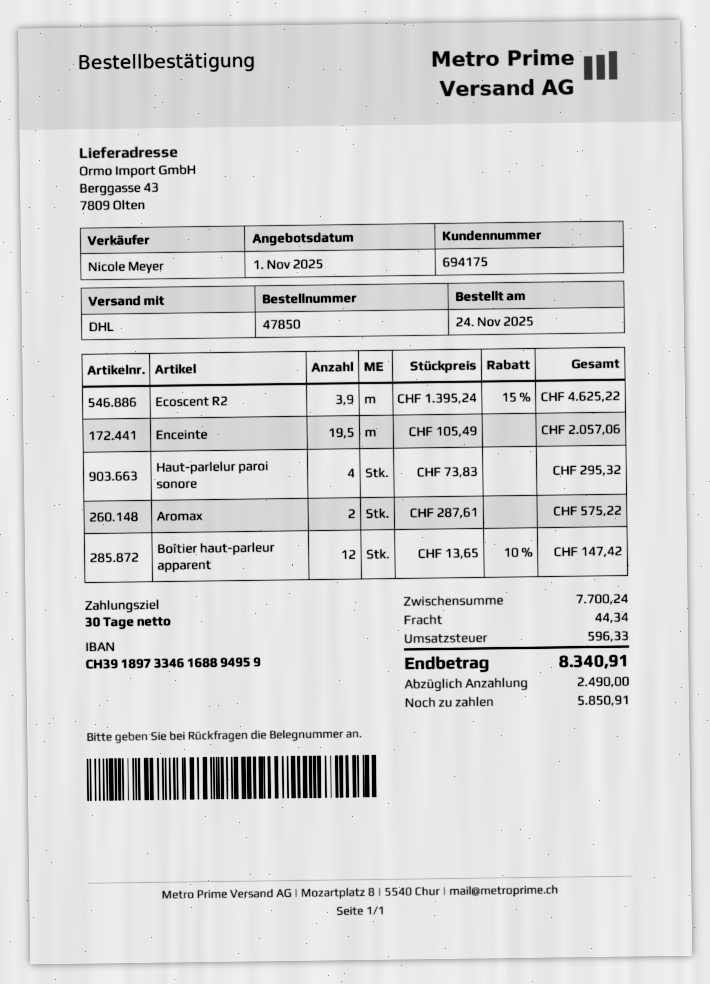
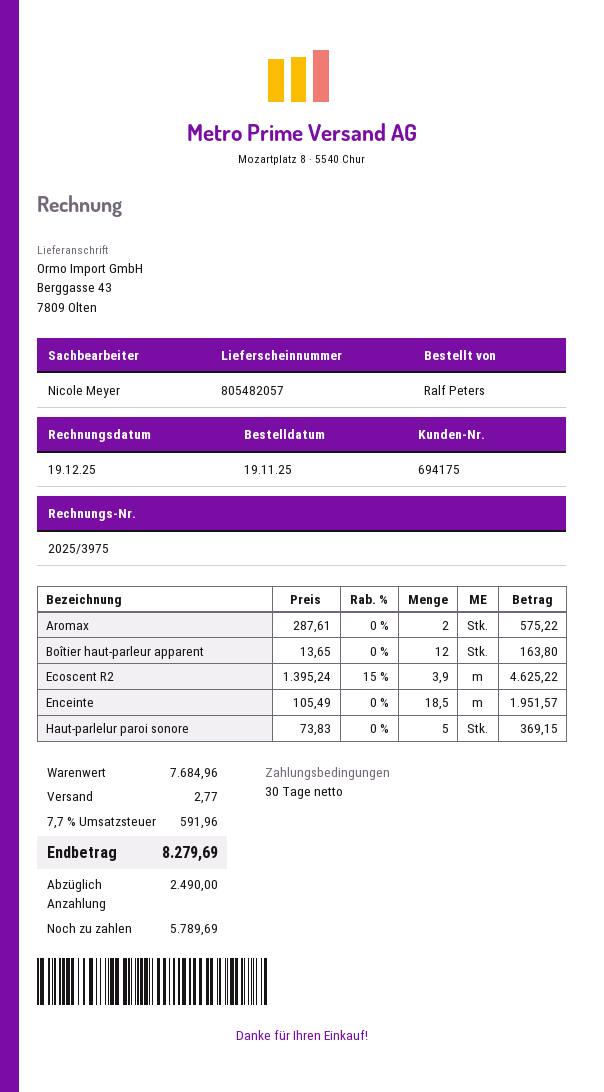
order date: 2025-11-24 -> 2025-11-19
Enceinte: 19.5 x 105.49 = 2057.06 -> 18.5 x 105.49 = 1951.57
Haut-parlelur paroi sonore: 4 x 73.83 = 295.32 -> 5 x 73.83 = 369.15
Boîtier haut-parleur apparent: 12 x 13.65 - 10% = 147.42 -> 12 x 13.65 = 163.80
subtotal: 7700.24 -> 7684.96
shipping: 44.34 -> 2.77
tax: 596.33 -> 591.96
total: 8340.91 -> 8279.69
balance: 5850.91 -> 5789.69

